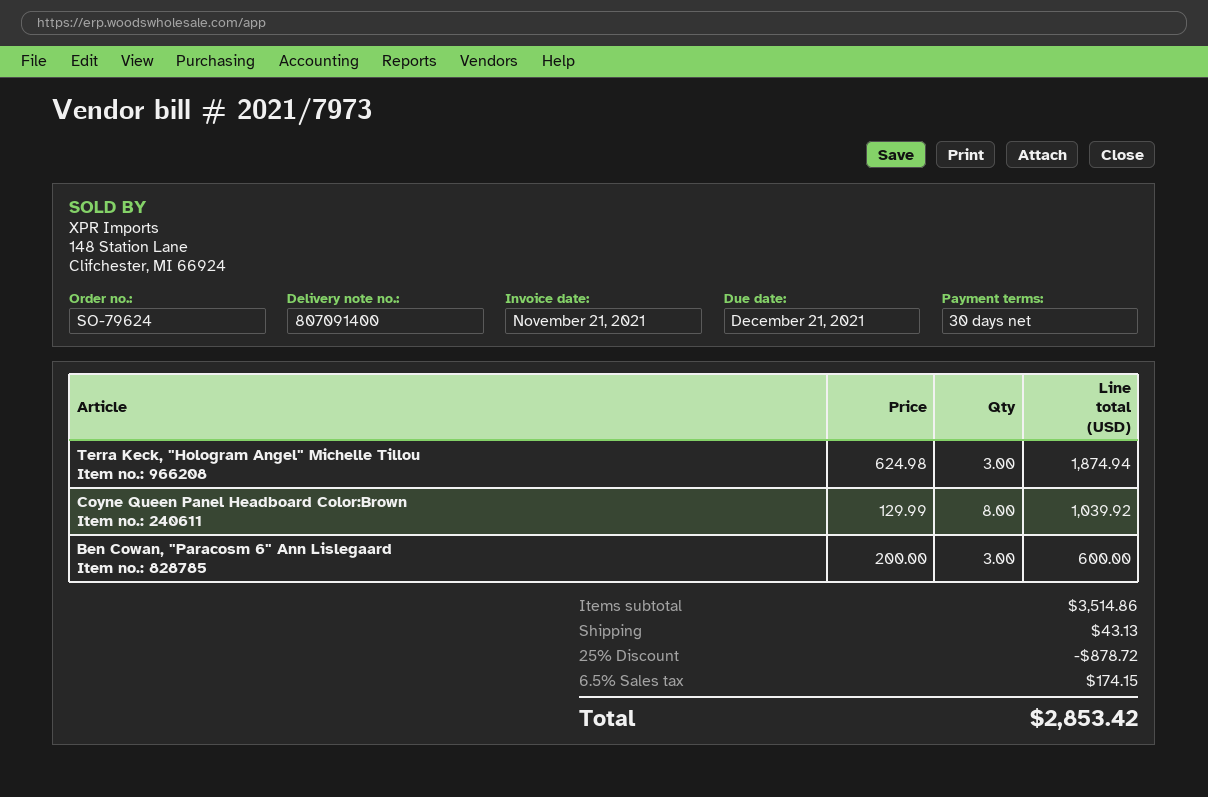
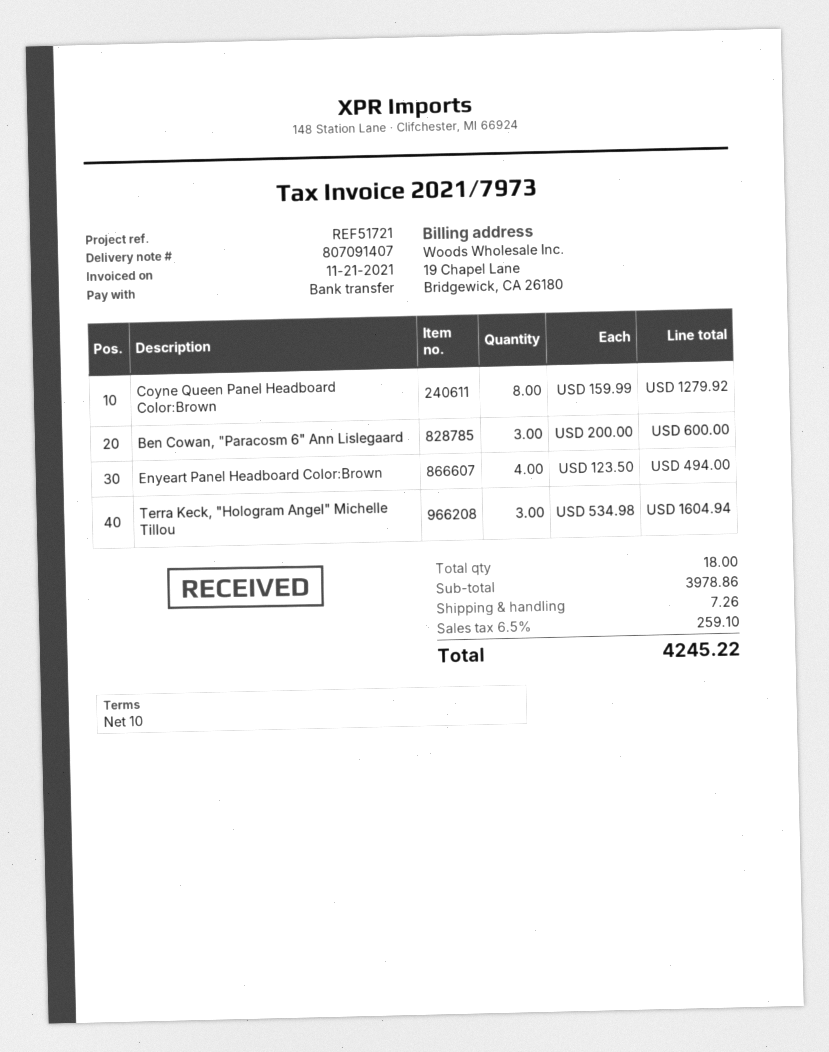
delivery note number: 807091400 -> 807091407
payment terms: 30 days -> 10 days
Terra Keck, "Hologram Angel" Michelle Tillou: 3 x 624.98 = 1874.94 -> 3 x 534.98 = 1604.94
Coyne Queen Panel Headboard Color:Brown: 8 x 129.99 = 1039.92 -> 8 x 159.99 = 1279.92
Enyeart Panel Headboard Color:Brown: none -> 4 x 123.50 = 494.00
subtotal: 3514.86 -> 3978.86
discount: 25% = 878.72 -> none
shipping: 43.13 -> 7.26
tax: 6.5% = 174.15 -> 6.5% = 259.10
total: 2853.42 -> 4245.22

